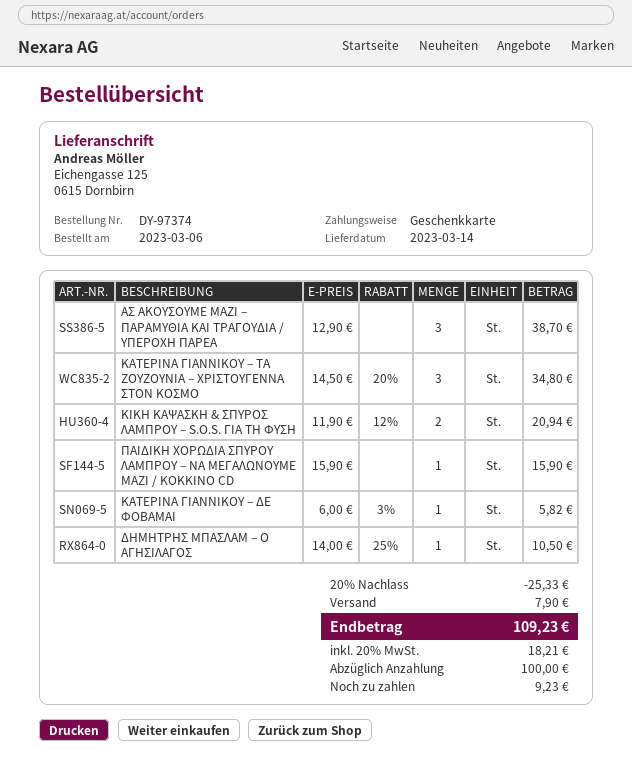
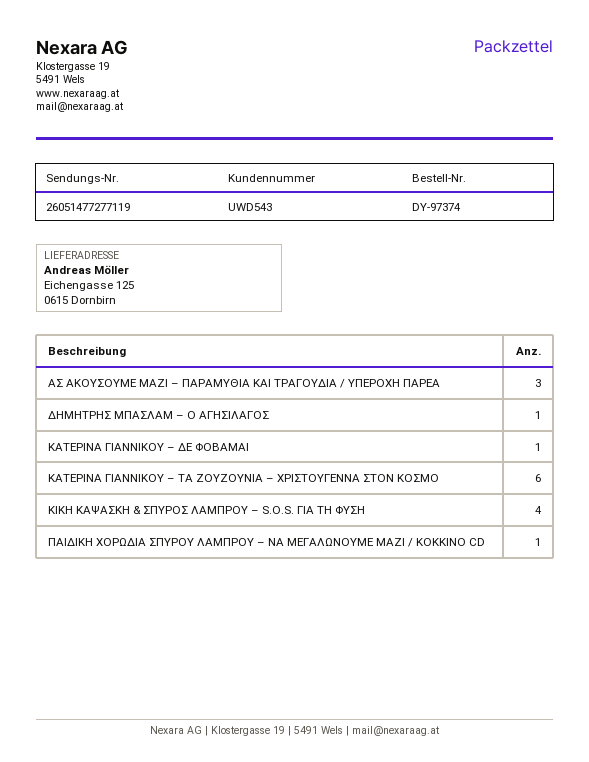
ΚΑΤΕΡΙΝΑ ΓΙΑΝΝΙΚΟΥ – ΤΑ ΖΟΥΖΟΥΝΙΑ – ΧΡΙΣΤΟΥΓΕΝΝΑ ΣΤΟΝ ΚΟΣΜΟ: 3 -> 6
ΚΙΚΗ ΚΑΨΑΣΚΗ & ΣΠΥΡΟΣ ΛΑΜΠΡΟΥ – S.O.S. ΓΙΑ ΤΗ ΦΥΣΗ: 2 -> 4

